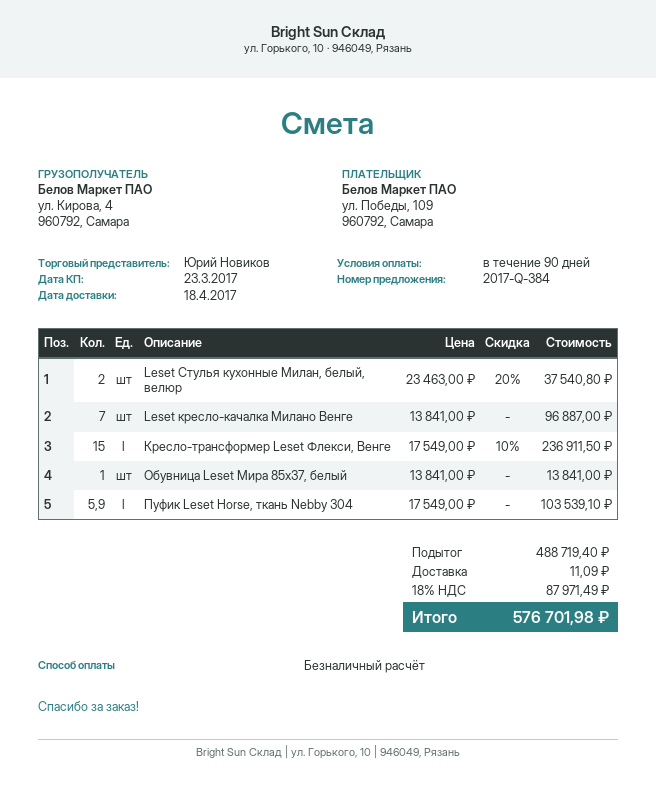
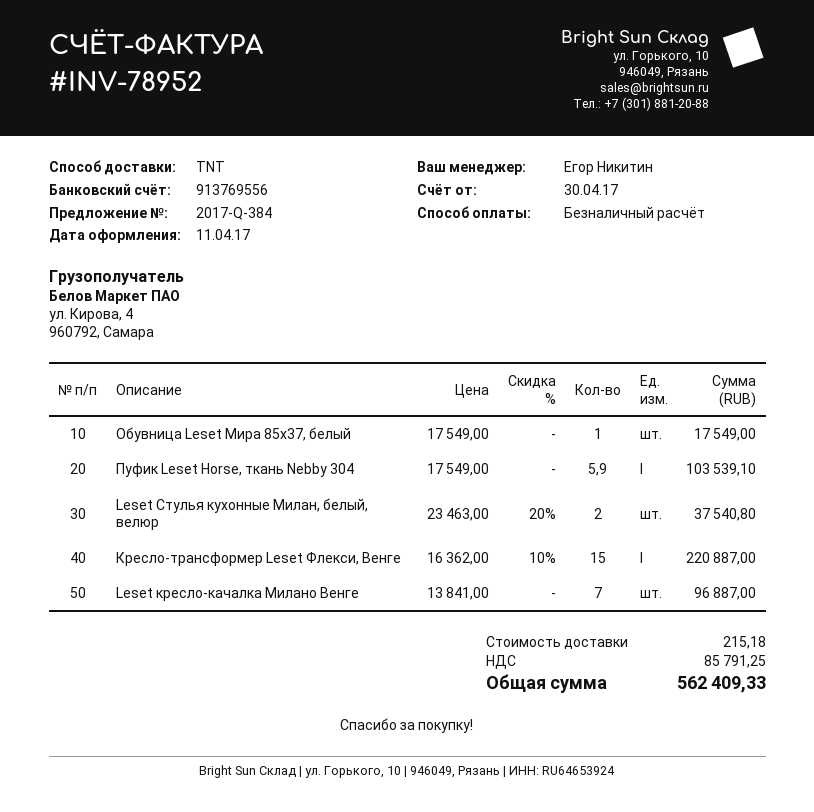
sales rep: Юрий Новиков -> Егор Никитин
Кресло-трансформер Leset Флекси, Венге: 15 x 17549.00 - 10% = 236911.50 -> 15 x 16362.00 - 10% = 220887.00
Обувница Leset Мира 85х37, белый: 1 x 13841.00 = 13841.00 -> 1 x 17549.00 = 17549.00
shipping: 11.09 -> 215.18
tax: 87971.49 -> 85791.25
total: 576701.98 -> 562409.33

